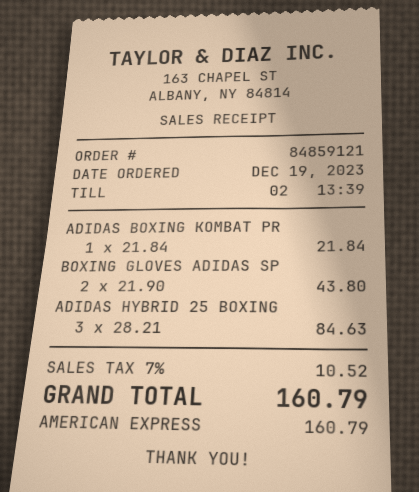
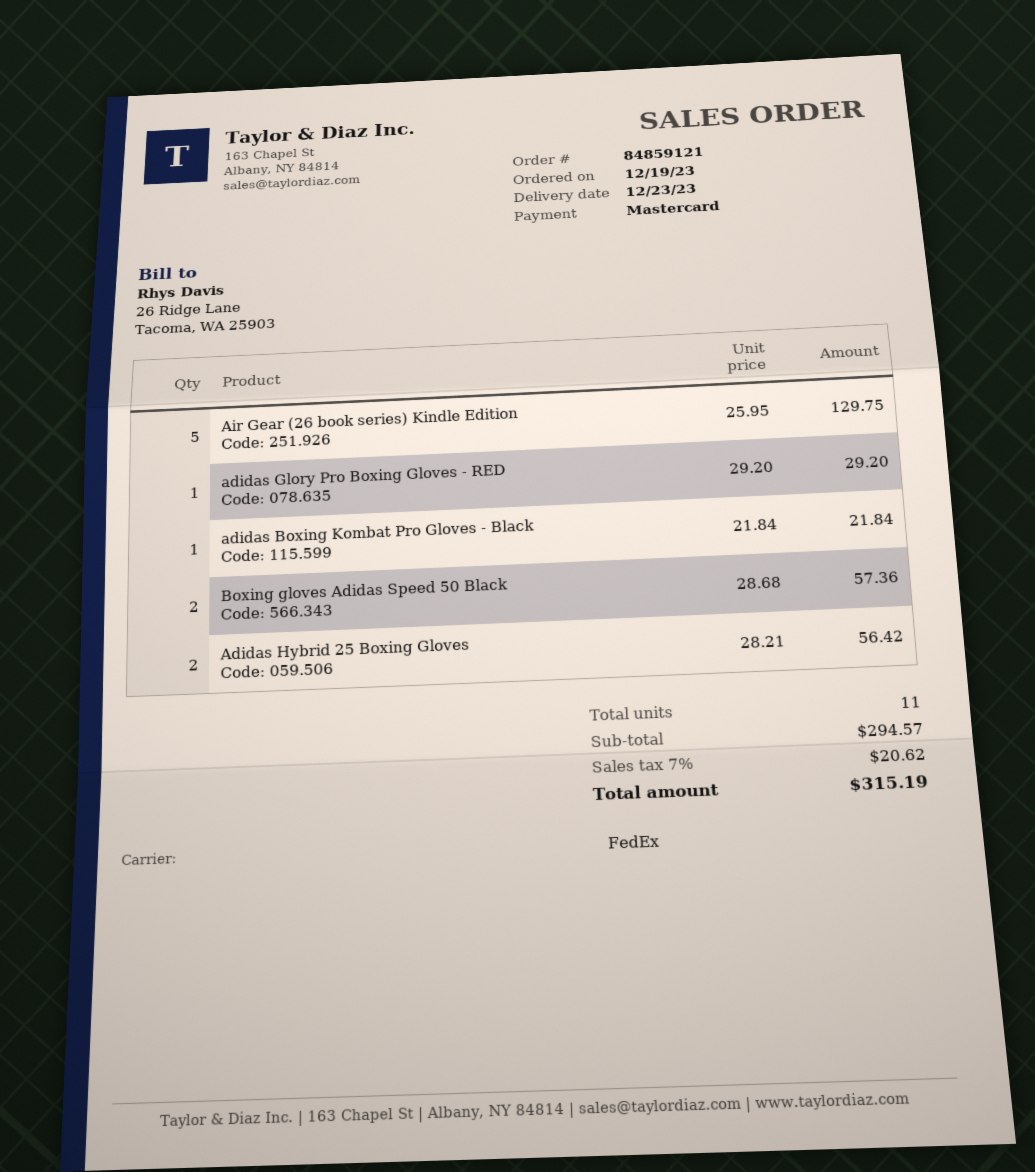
payment method: American Express -> Mastercard
BOXING GLOVES ADIDAS SP: 2 x 21.90 = 43.80 -> 2 x 28.68 = 57.36
ADIDAS HYBRID 25 BOXING: 3 x 28.21 = 84.63 -> 2 x 28.21 = 56.42
Air Gear (26 book series) Kindle Edition: none -> 5 x 25.95 = 129.75
adidas Glory Pro Boxing Gloves - RED: none -> 1 x 29.20 = 29.20
tax: 7% = 10.52 -> 7% = 20.62
total: 160.79 -> 315.19

